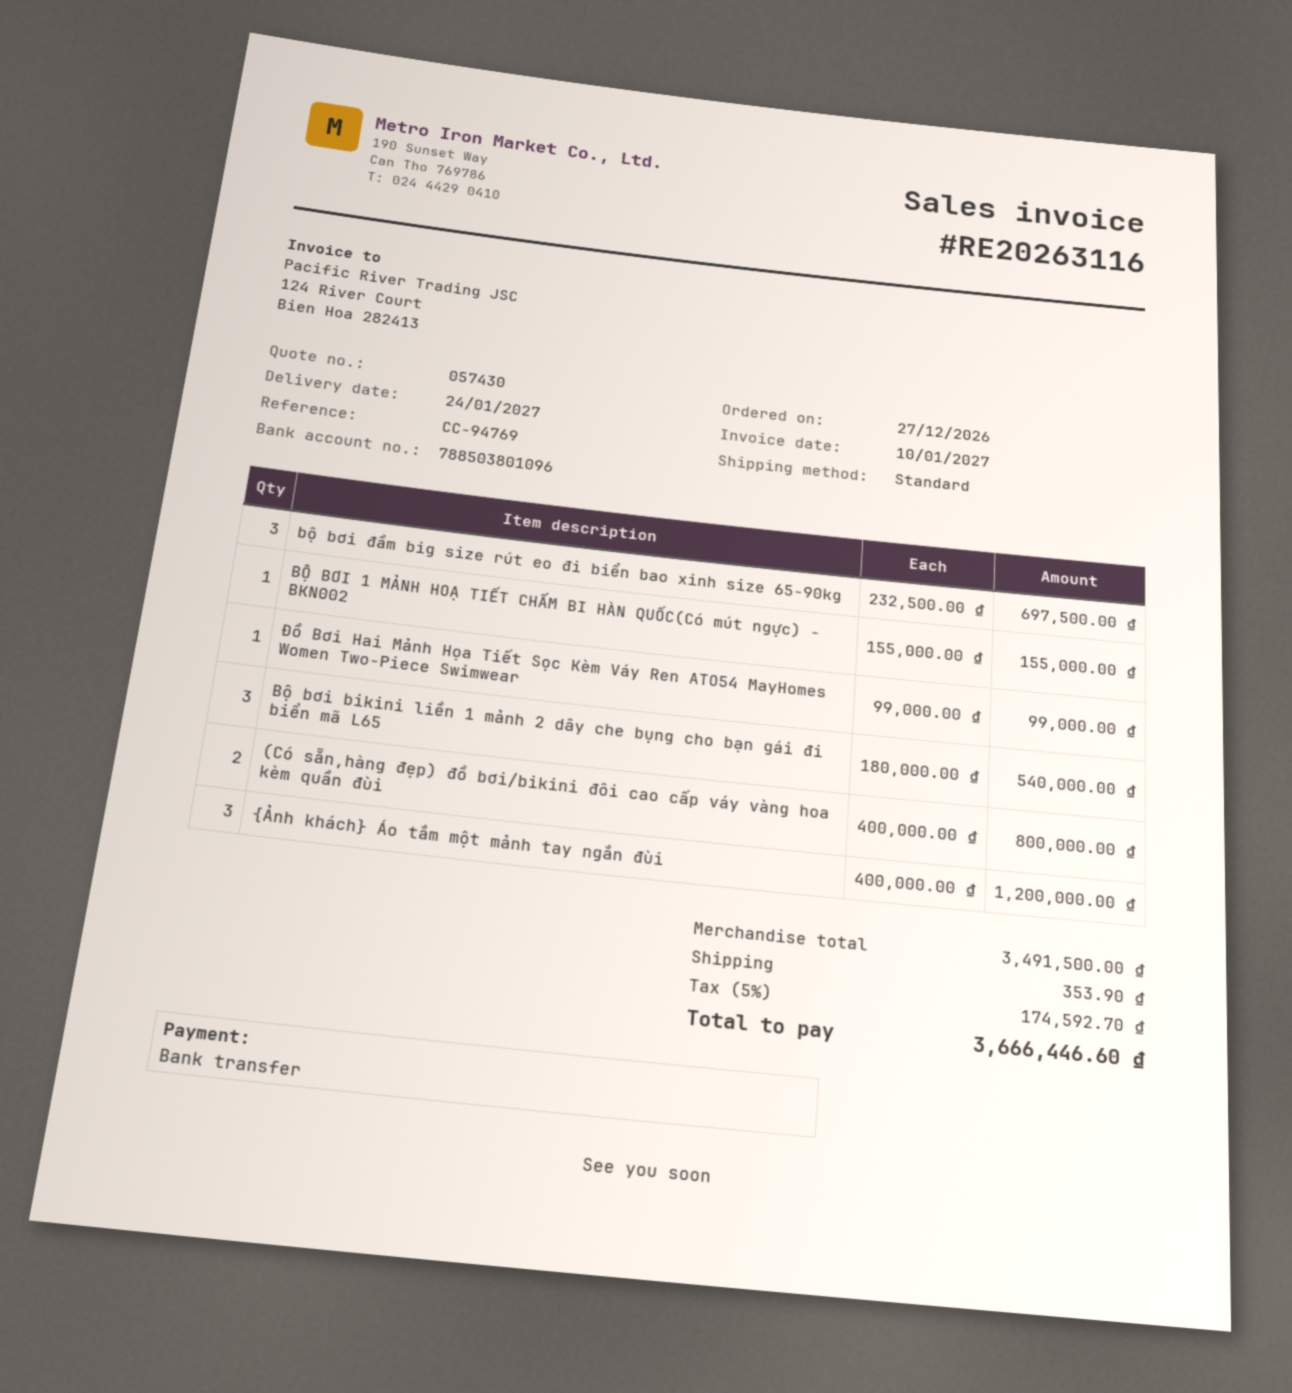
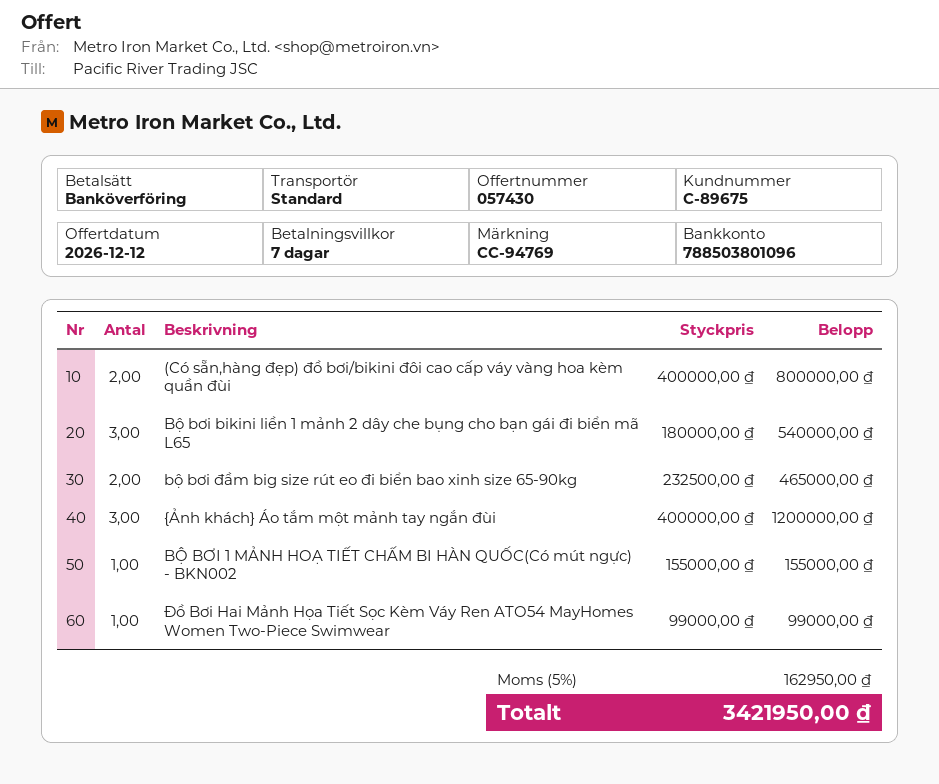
bộ bơi đầm big size rút eo đi biển bao xinh size 65-90kg: 3 x 232500.00 = 697500.00 -> 2 x 232500.00 = 465000.00
shipping: 353.90 -> none
tax: 5% = 174592.70 -> 5% = 162950.00
total: 3666446.60 -> 3421950.00

